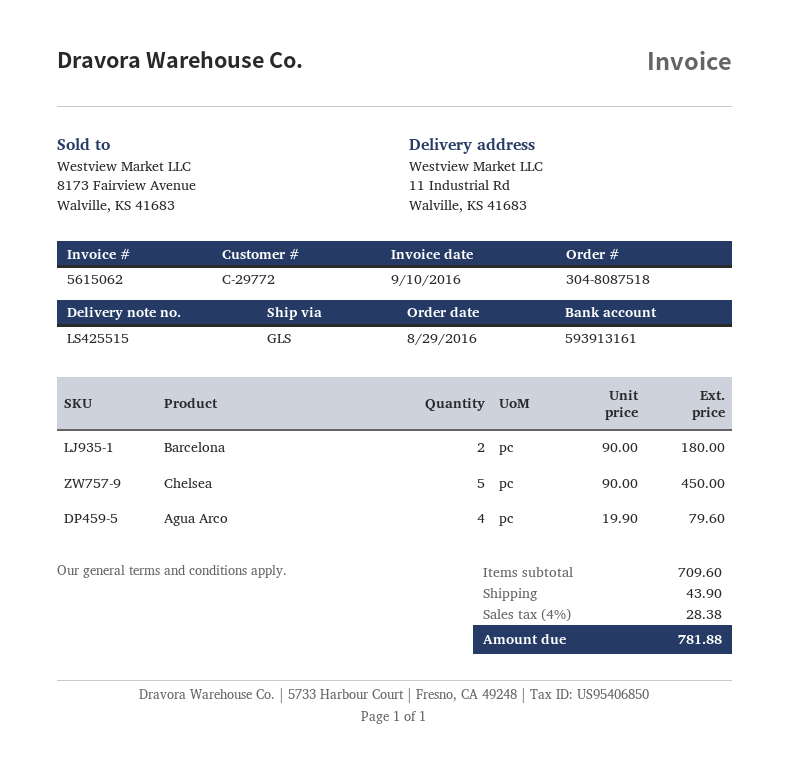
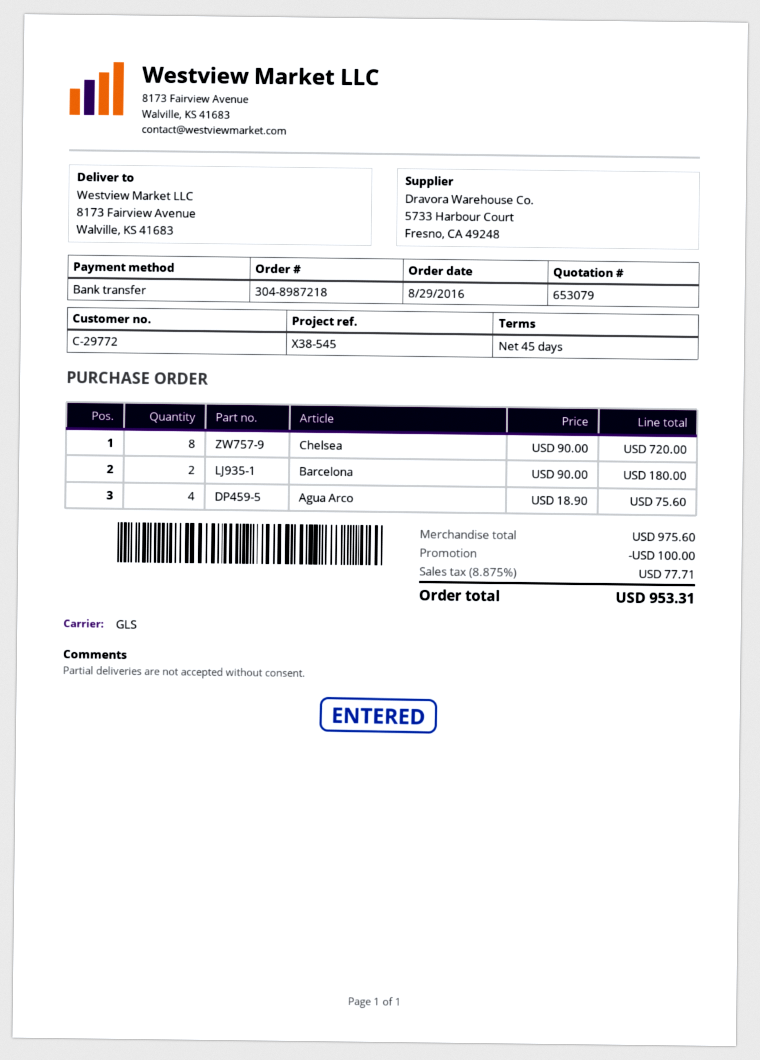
order number: 304-8087518 -> 304-8987218
ship to: 11 Industrial Rd, Walville, KS 41683 -> 8173 Fairview Avenue, Walville, KS 41683
Chelsea: 5 x 90.00 = 450.00 -> 8 x 90.00 = 720.00
Agua Arco: 4 x 19.90 = 79.60 -> 4 x 18.90 = 75.60
subtotal: 709.60 -> 975.60
discount: none -> 100.00
shipping: 43.90 -> none
tax: 4% = 28.38 -> 8.875% = 77.71
total: 781.88 -> 953.31

